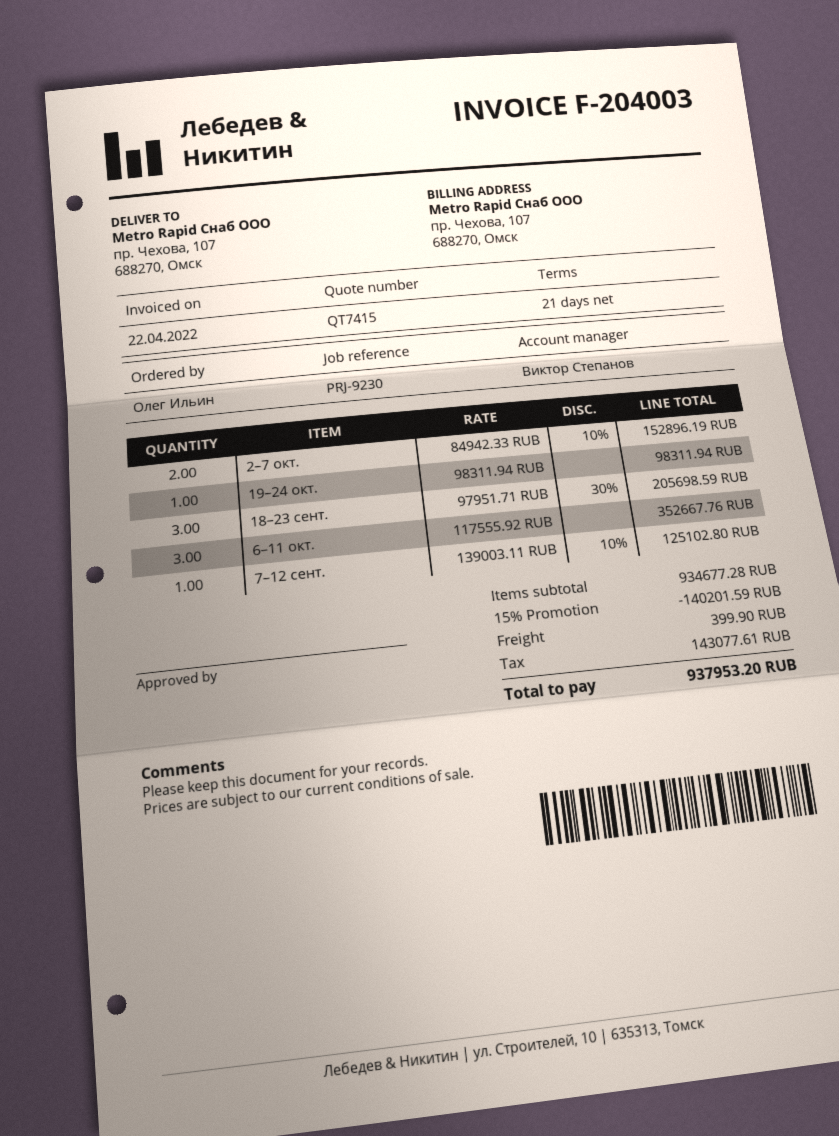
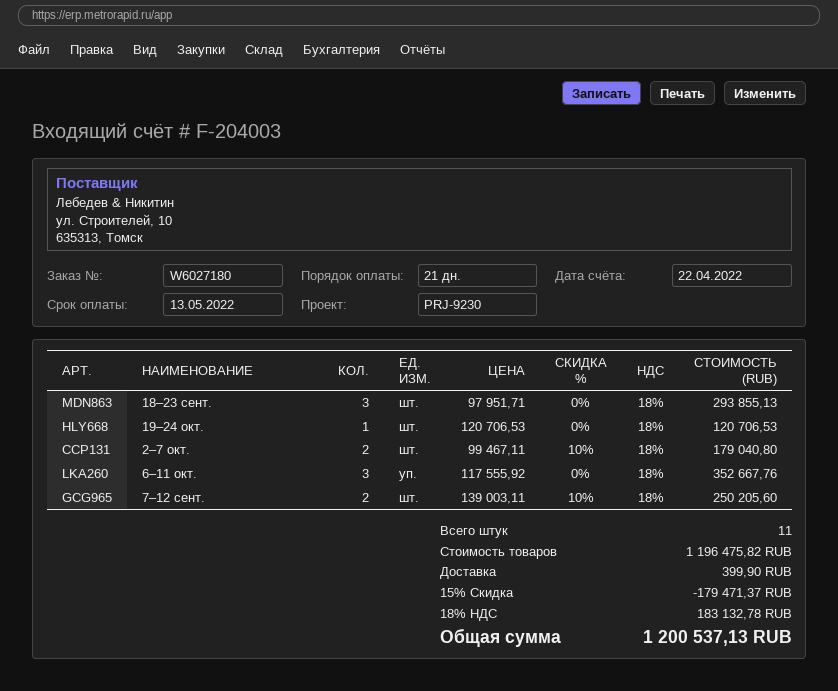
2–7 окт.: 2 x 84942.33 - 10% = 152896.19 -> 2 x 99467.11 - 10% = 179040.80
19–24 окт.: 1 x 98311.94 = 98311.94 -> 1 x 120706.53 = 120706.53
18–23 сент.: 3 x 97951.71 - 30% = 205698.59 -> 3 x 97951.71 = 293855.13
7–12 сент.: 1 x 139003.11 - 10% = 125102.80 -> 2 x 139003.11 - 10% = 250205.60
subtotal: 934677.28 -> 1196475.82
discount: 15% = 140201.59 -> 15% = 179471.37
tax: 143077.61 -> 183132.78
total: 937953.20 -> 1200537.13

